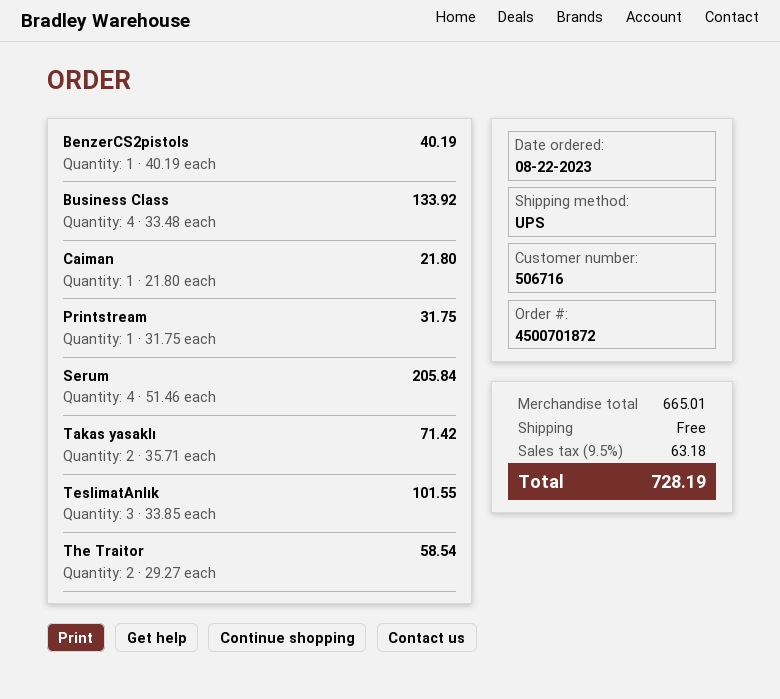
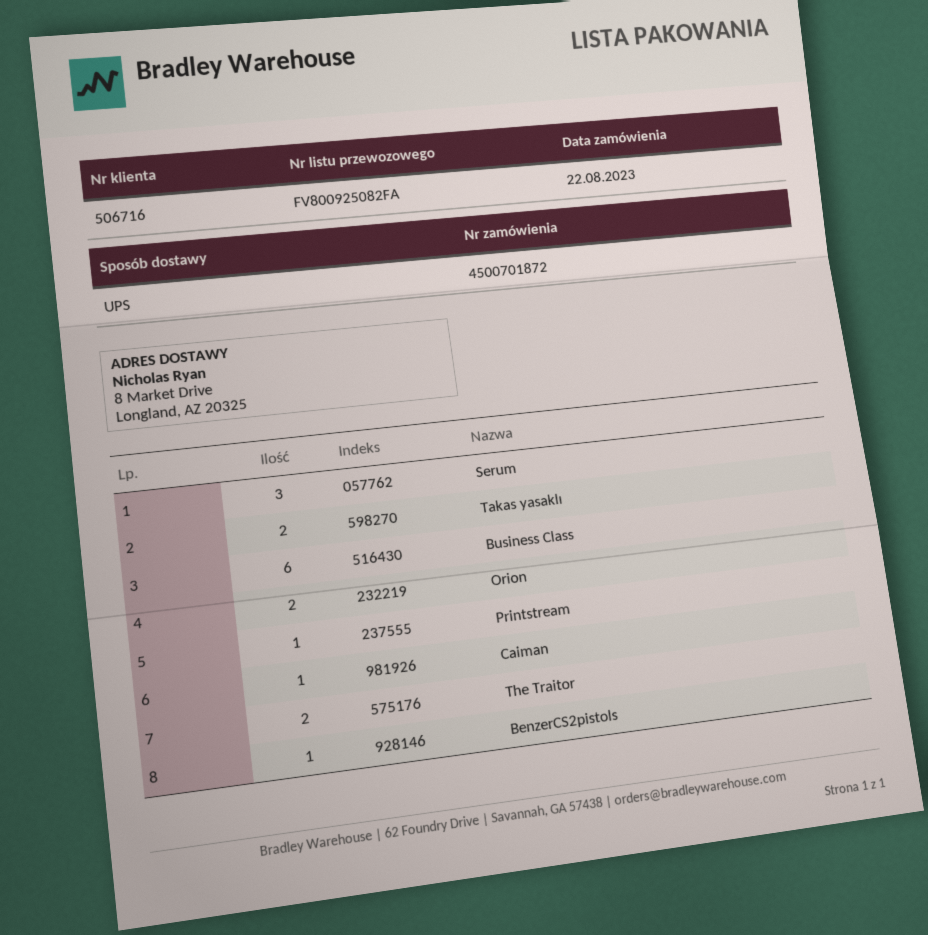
Business Class: 4 -> 6
Serum: 4 -> 3
TeslimatAnlık: 3 -> none
Orion: none -> 2

